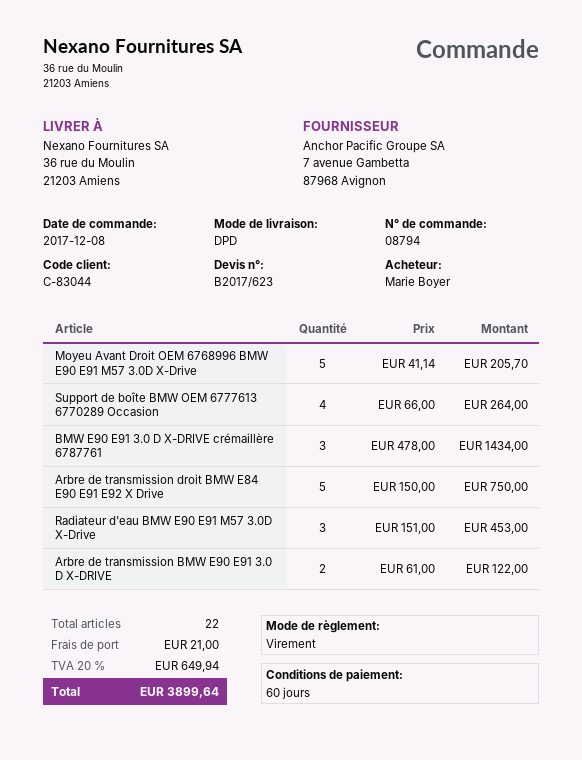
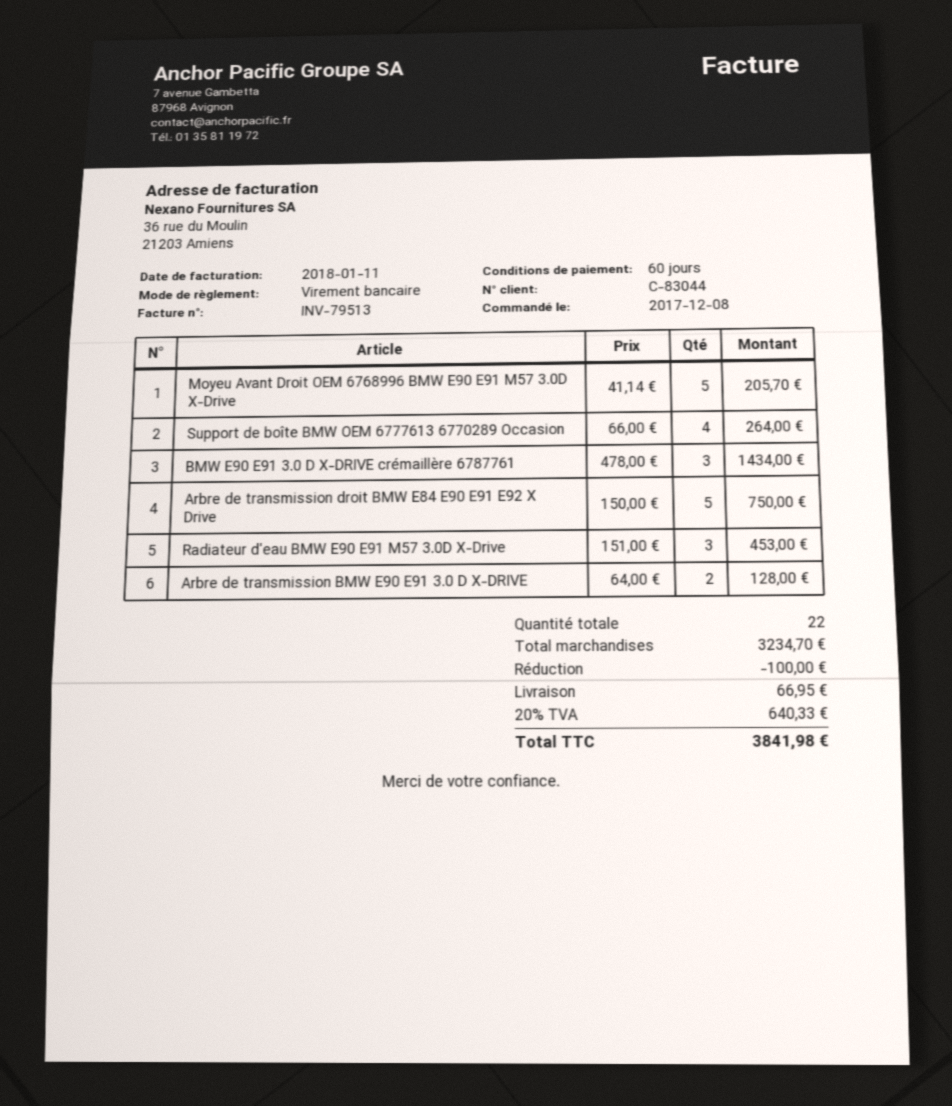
Arbre de transmission BMW E90 E91 3.0 D X-DRIVE: 2 x 61.00 = 122.00 -> 2 x 64.00 = 128.00
discount: none -> 100.00
shipping: 21.00 -> 66.95
tax: 20% = 649.94 -> 20% = 640.33
total: 3899.64 -> 3841.98

